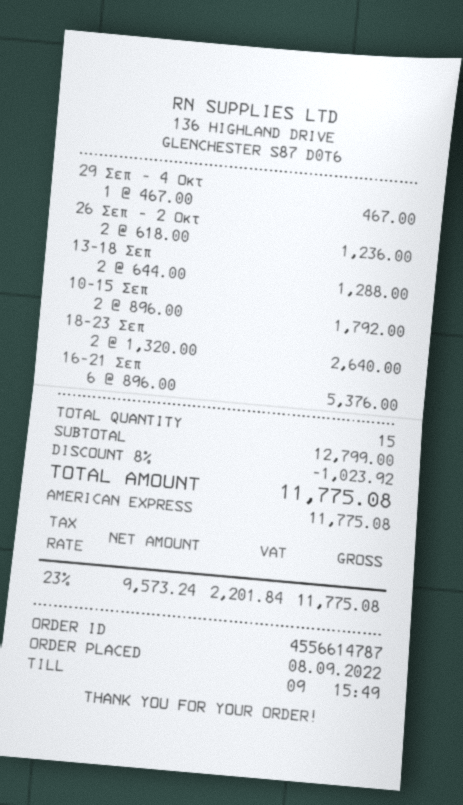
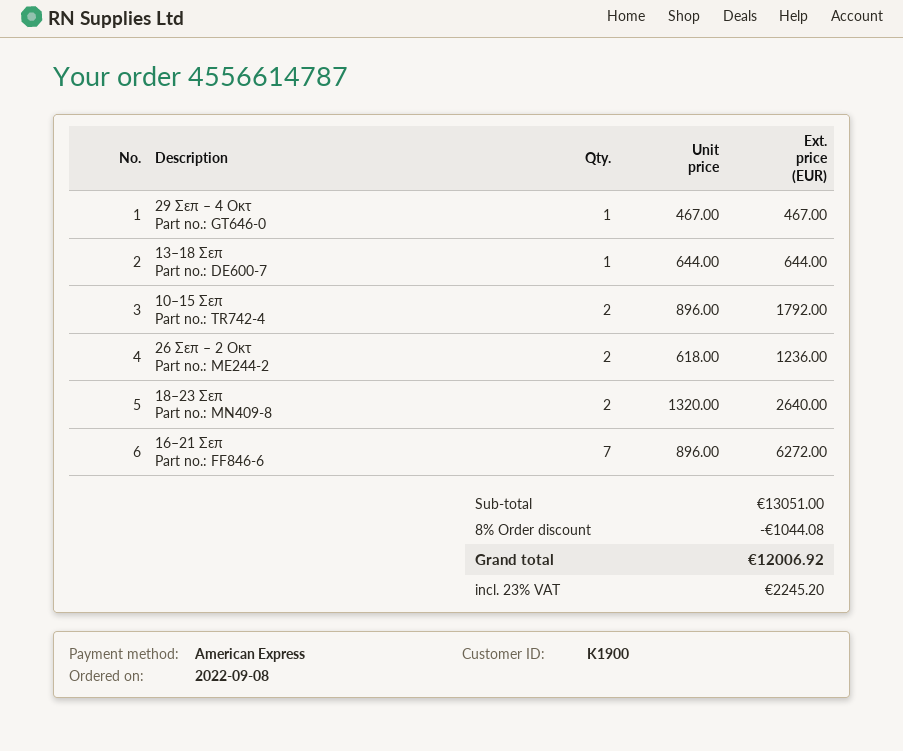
13–18 Σεπ: 2 x 644.00 = 1288.00 -> 1 x 644.00 = 644.00
16–21 Σεπ: 6 x 896.00 = 5376.00 -> 7 x 896.00 = 6272.00
subtotal: 12799.00 -> 13051.00
discount: 8% = 1023.92 -> 8% = 1044.08
tax: 23% = 2201.84 -> 23% = 2245.20
total: 11775.08 -> 12006.92

